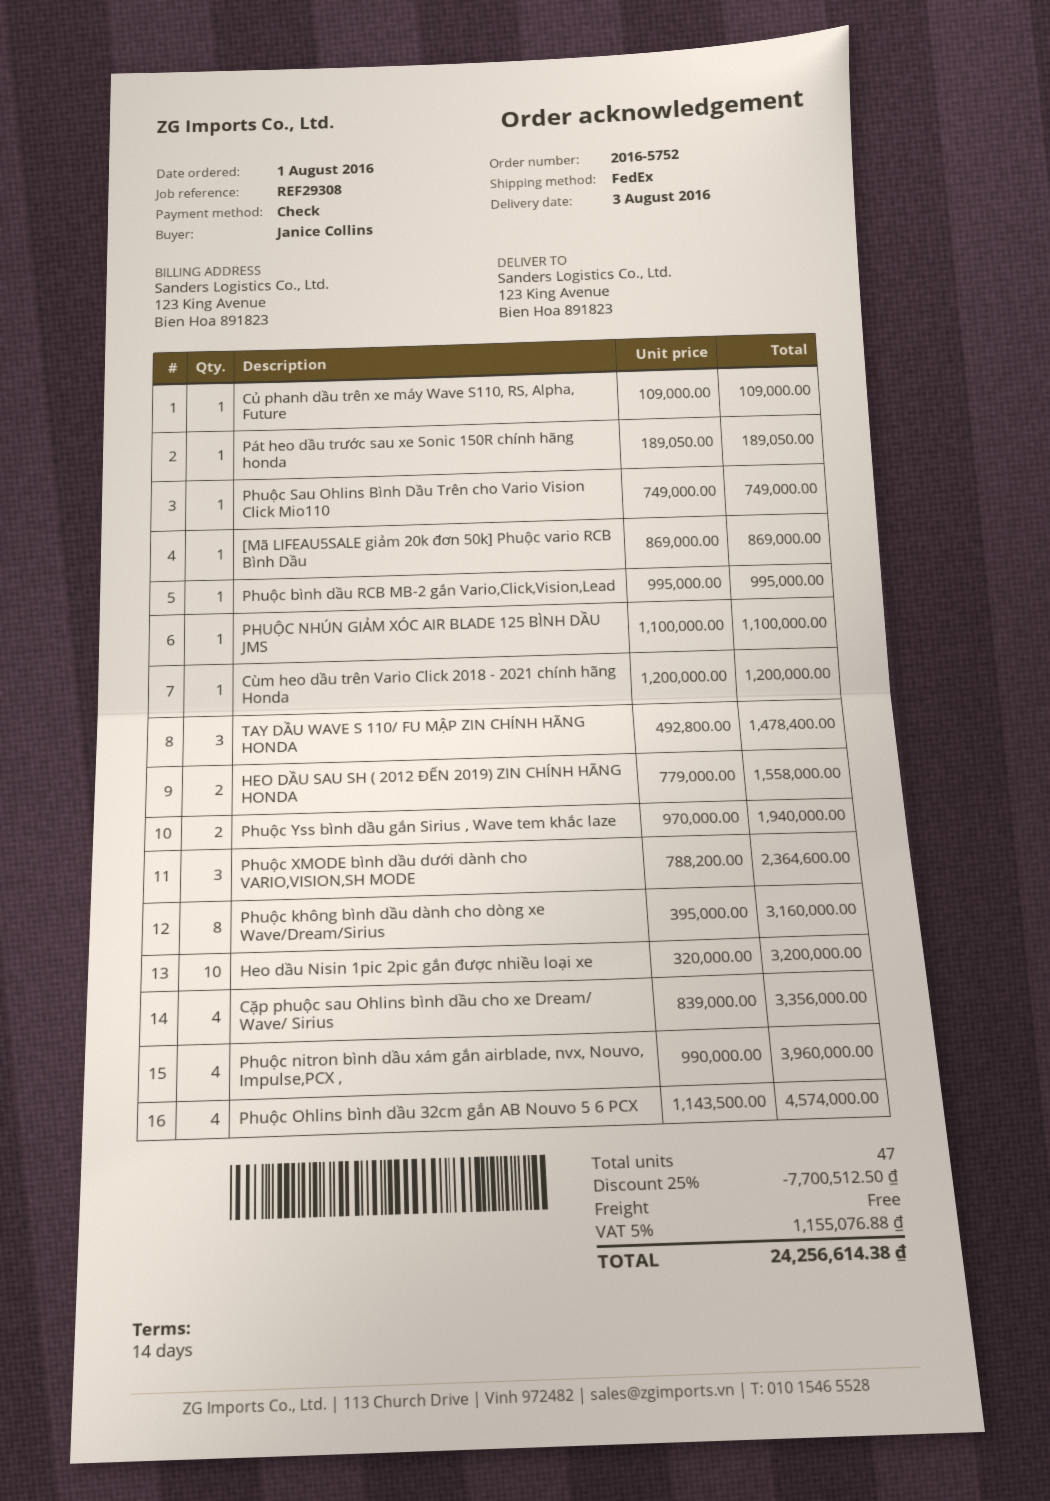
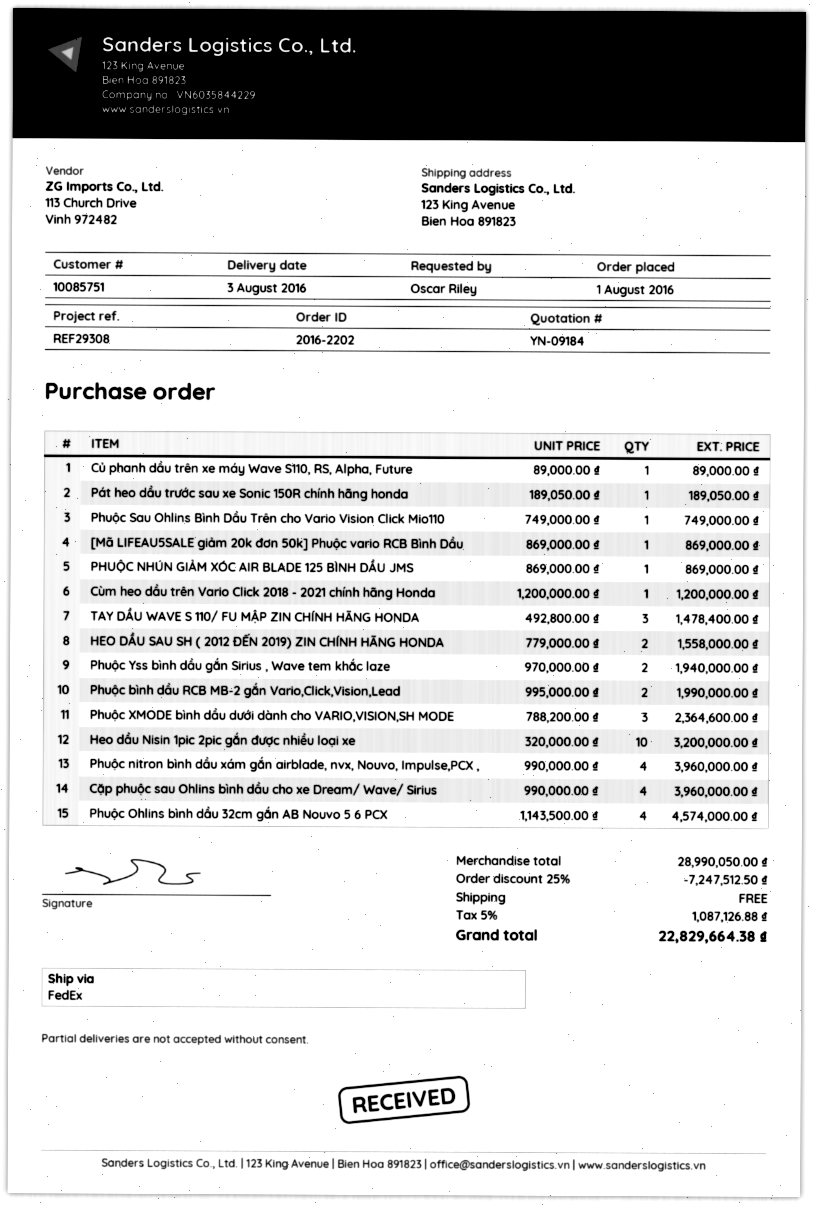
order number: 2016-5752 -> 2016-2202
ordered by: Janice Collins -> Oscar Riley
Củ phanh dầu trên xe máy Wave S110, RS, Alpha, Future: 1 x 109000.00 = 109000.00 -> 1 x 89000.00 = 89000.00
Phuộc bình dầu RCB MB-2 gắn Vario,Click,Vision,Lead: 1 x 995000.00 = 995000.00 -> 2 x 995000.00 = 1990000.00
PHUỘC NHÚN GIẢM XÓC AIR BLADE 125 BÌNH DẦU JMS: 1 x 1100000.00 = 1100000.00 -> 1 x 869000.00 = 869000.00
Phuộc không bình dầu dành cho dòng xe Wave/Dream/Sirius: 8 x 395000.00 = 3160000.00 -> none
Cặp phuộc sau Ohlins bình dầu cho xe Dream/ Wave/ Sirius: 4 x 839000.00 = 3356000.00 -> 4 x 990000.00 = 3960000.00
discount: 25% = 7700512.50 -> 25% = 7247512.50
tax: 5% = 1155076.88 -> 5% = 1087126.88
total: 24256614.38 -> 22829664.38

